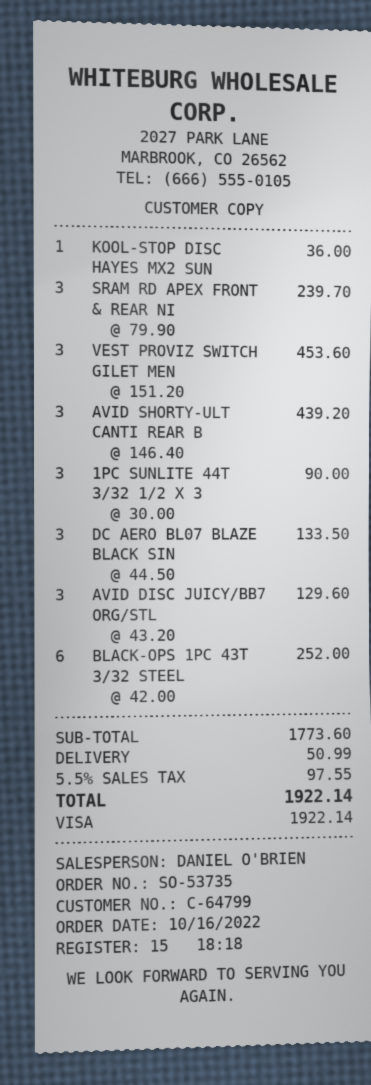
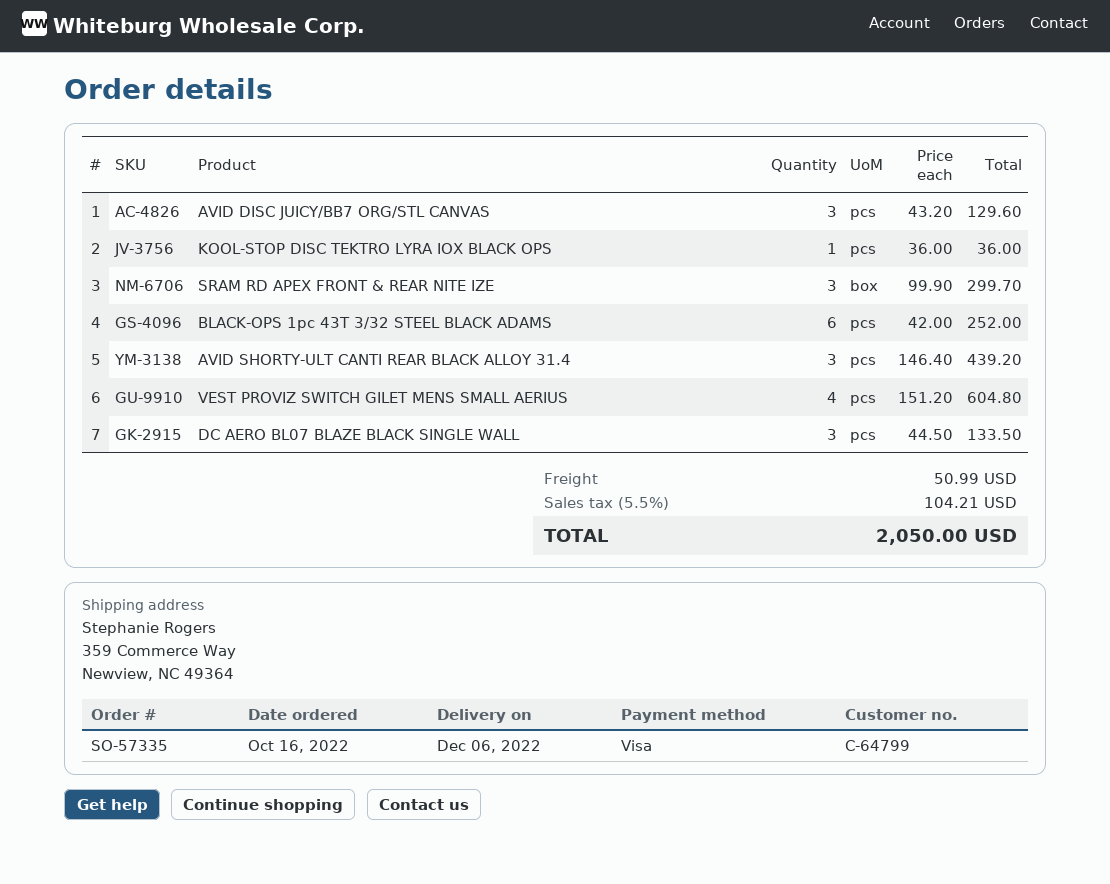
order number: SO-53735 -> SO-57335
KOOL-STOP DISC HAYES MX2 SUN: 1 x 36.00 = 36.00 -> none
SRAM RD APEX FRONT & REAR NI: 3 x 79.90 = 239.70 -> 3 x 99.90 = 299.70
VEST PROVIZ SWITCH GILET MEN: 3 x 151.20 = 453.60 -> 4 x 151.20 = 604.80
1PC SUNLITE 44T 3/32 1/2 X 3: 3 x 30.00 = 90.00 -> none
KOOL-STOP DISC TEKTRO LYRA IOX BLACK OPS: none -> 1 x 36.00 = 36.00
tax: 5.5% = 97.55 -> 5.5% = 104.21
total: 1922.14 -> 2050.00

